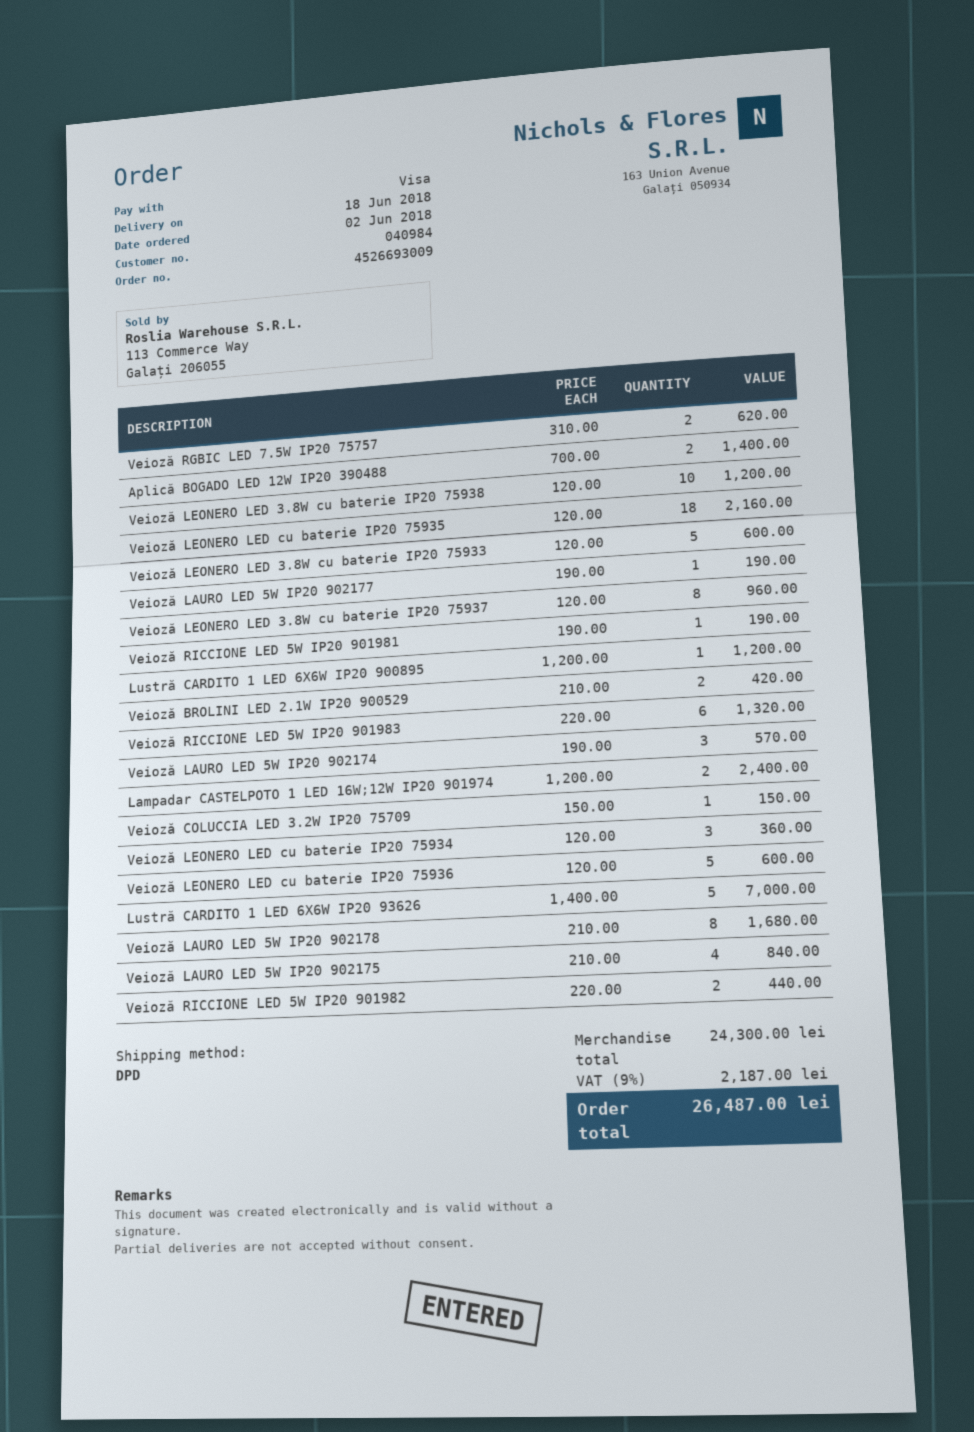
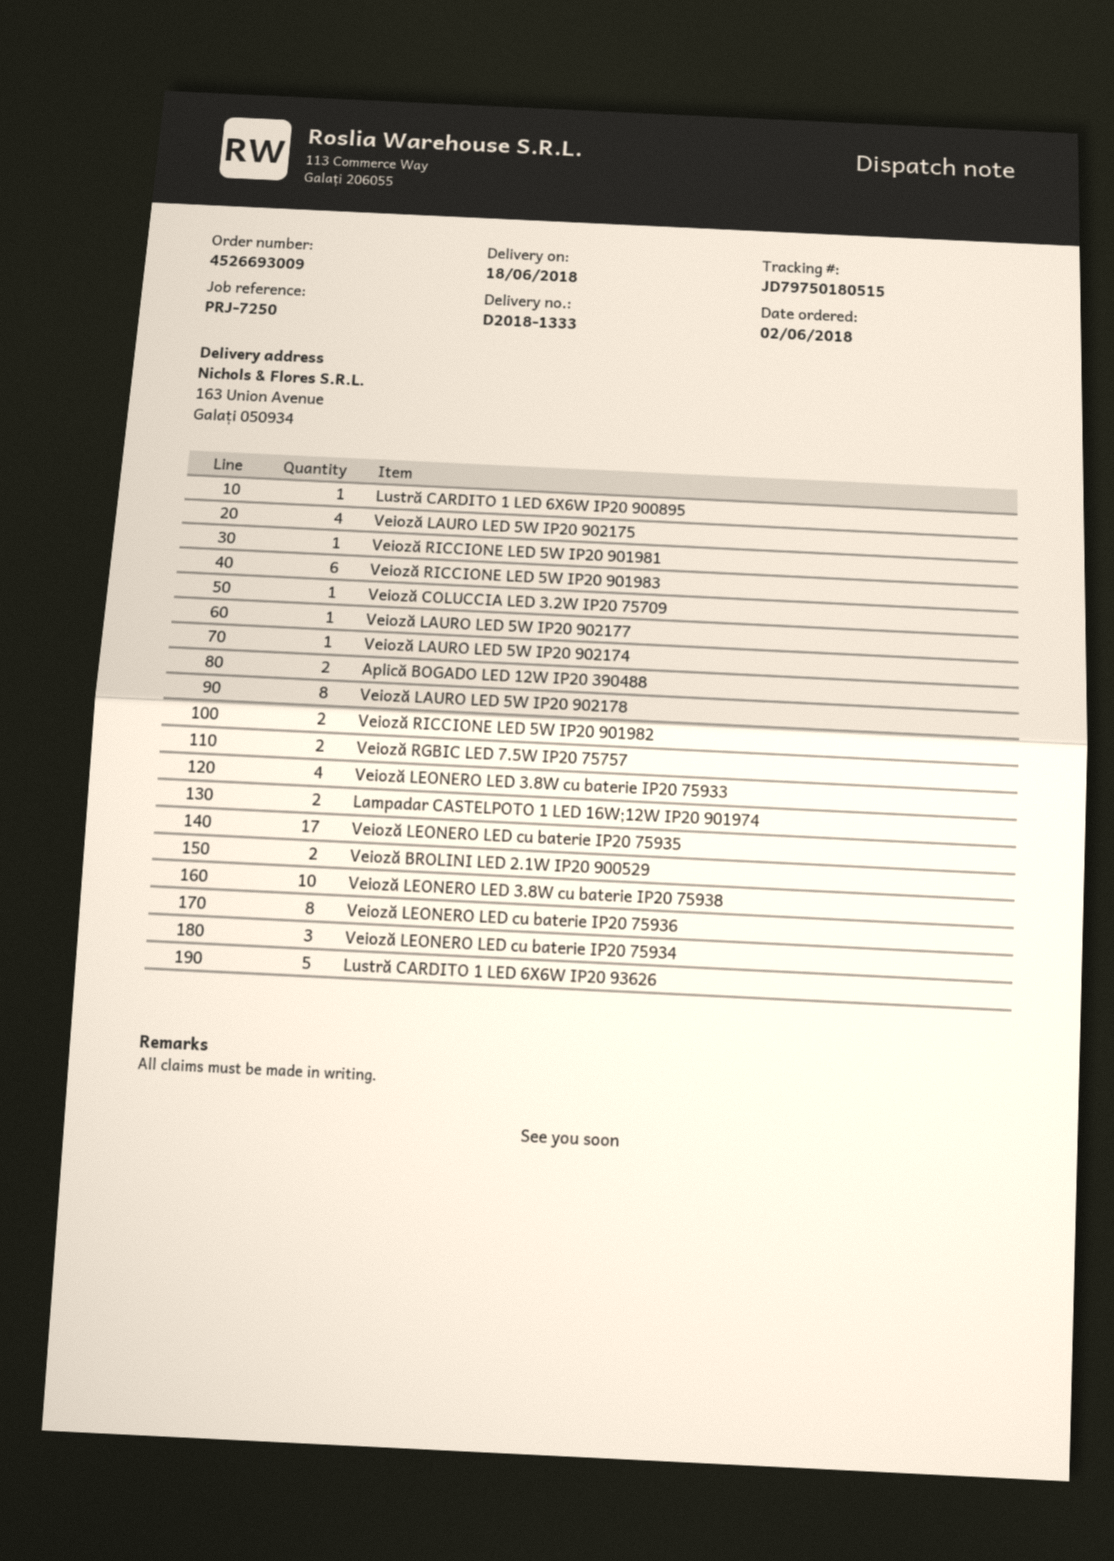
Veioză LEONERO LED cu baterie IP20 75935: 18 -> 17
Veioză LEONERO LED 3.8W cu baterie IP20 75933: 5 -> 4
Veioză LEONERO LED 3.8W cu baterie IP20 75937: 8 -> none
Veioză LAURO LED 5W IP20 902174: 3 -> 1
Veioză LEONERO LED cu baterie IP20 75936: 5 -> 8

